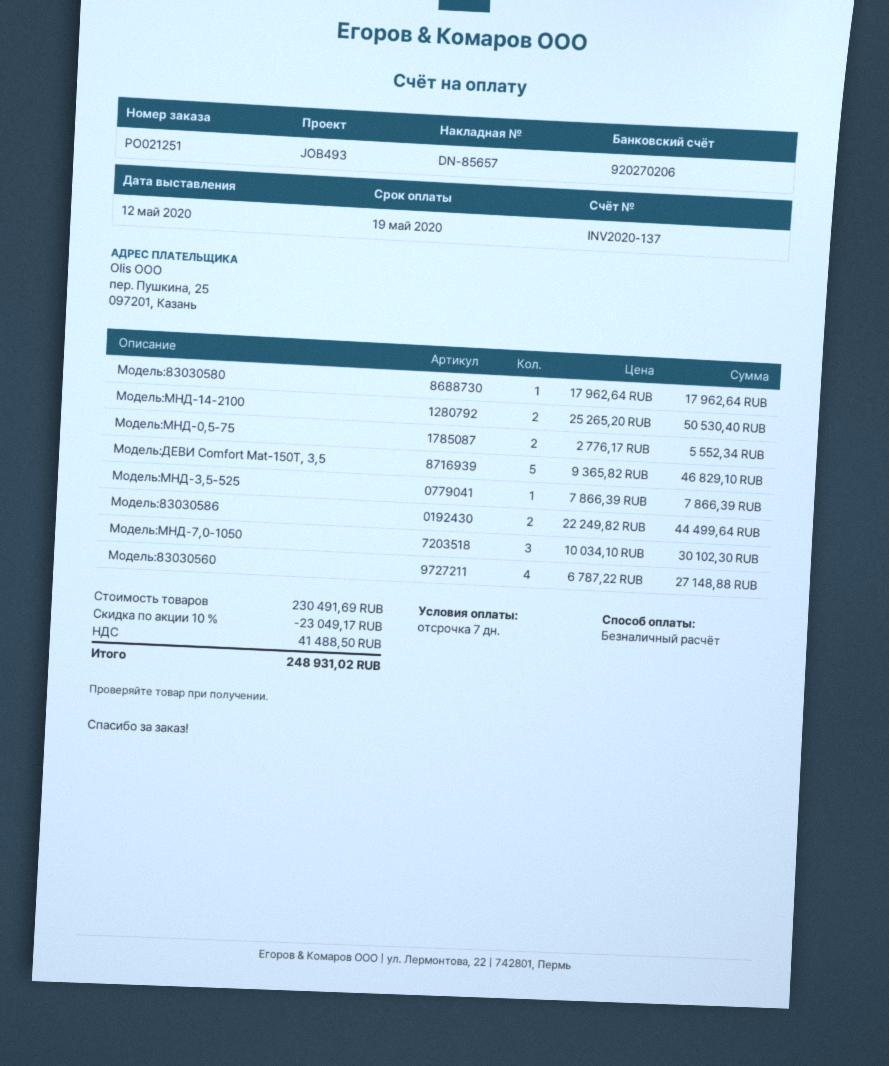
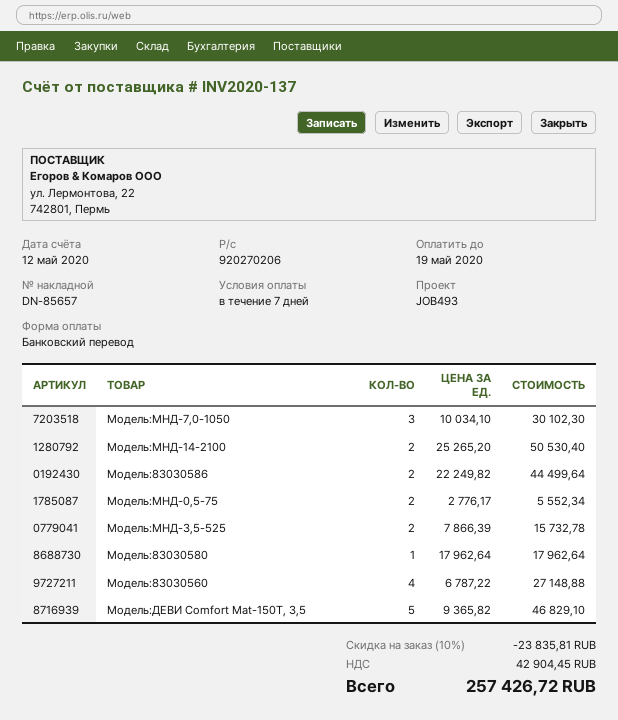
Модель:МНД-3,5-525: 1 x 7866.39 = 7866.39 -> 2 x 7866.39 = 15732.78
discount: 10% = 23049.17 -> 10% = 23835.81
tax: 41488.50 -> 42904.45
total: 248931.02 -> 257426.72

